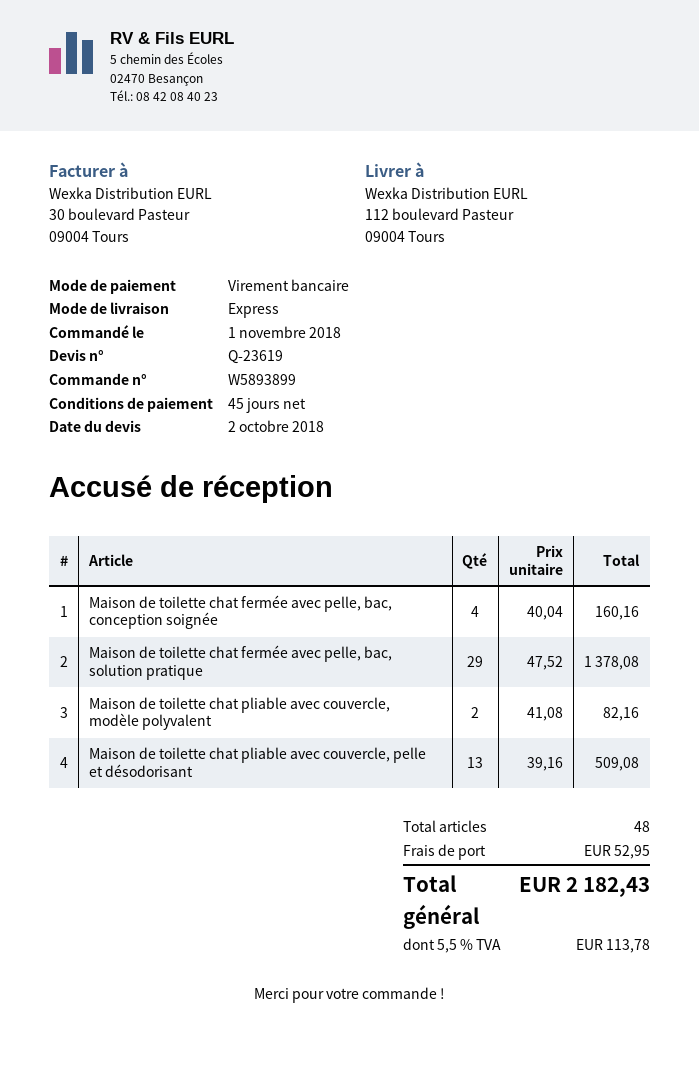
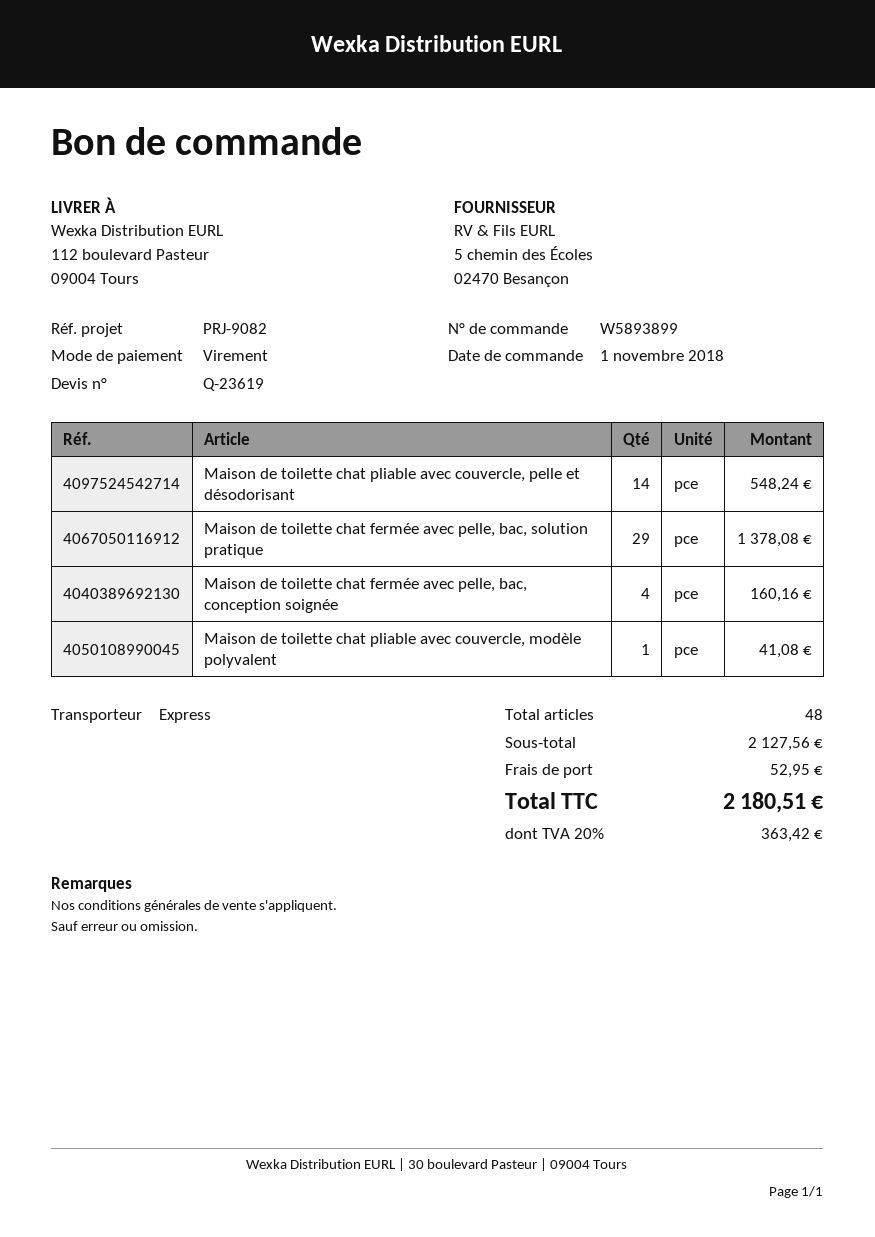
Maison de toilette chat pliable avec couvercle, modèle polyvalent: 2 for 82.16 -> 1 for 41.08
Maison de toilette chat pliable avec couvercle, pelle et désodorisant: 13 for 509.08 -> 14 for 548.24
tax: 5.5% = 113.78 -> 20% = 363.42
total: 2182.43 -> 2180.51

